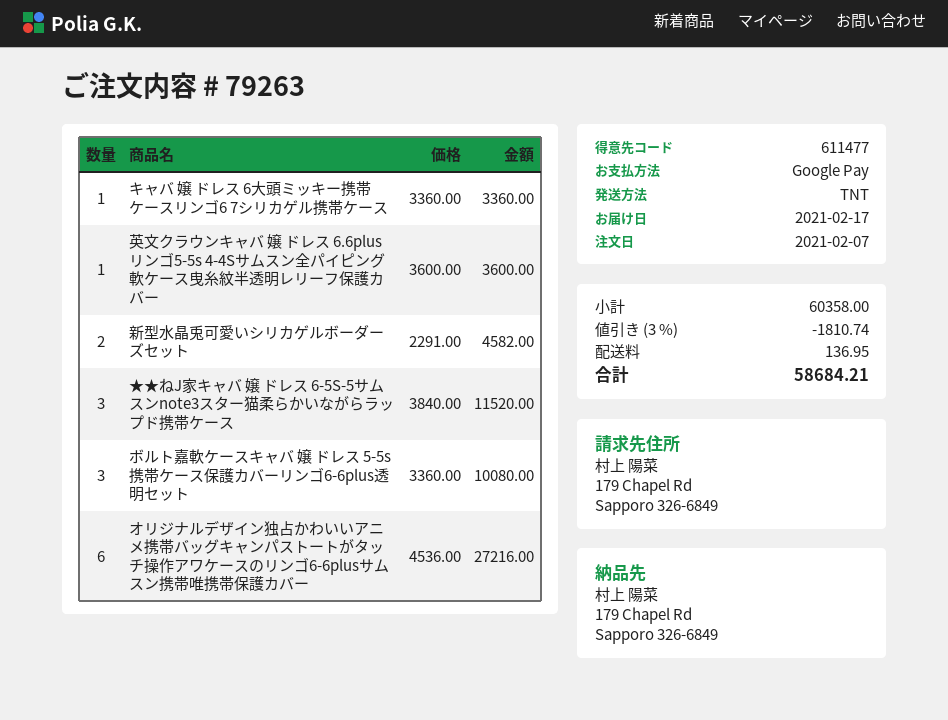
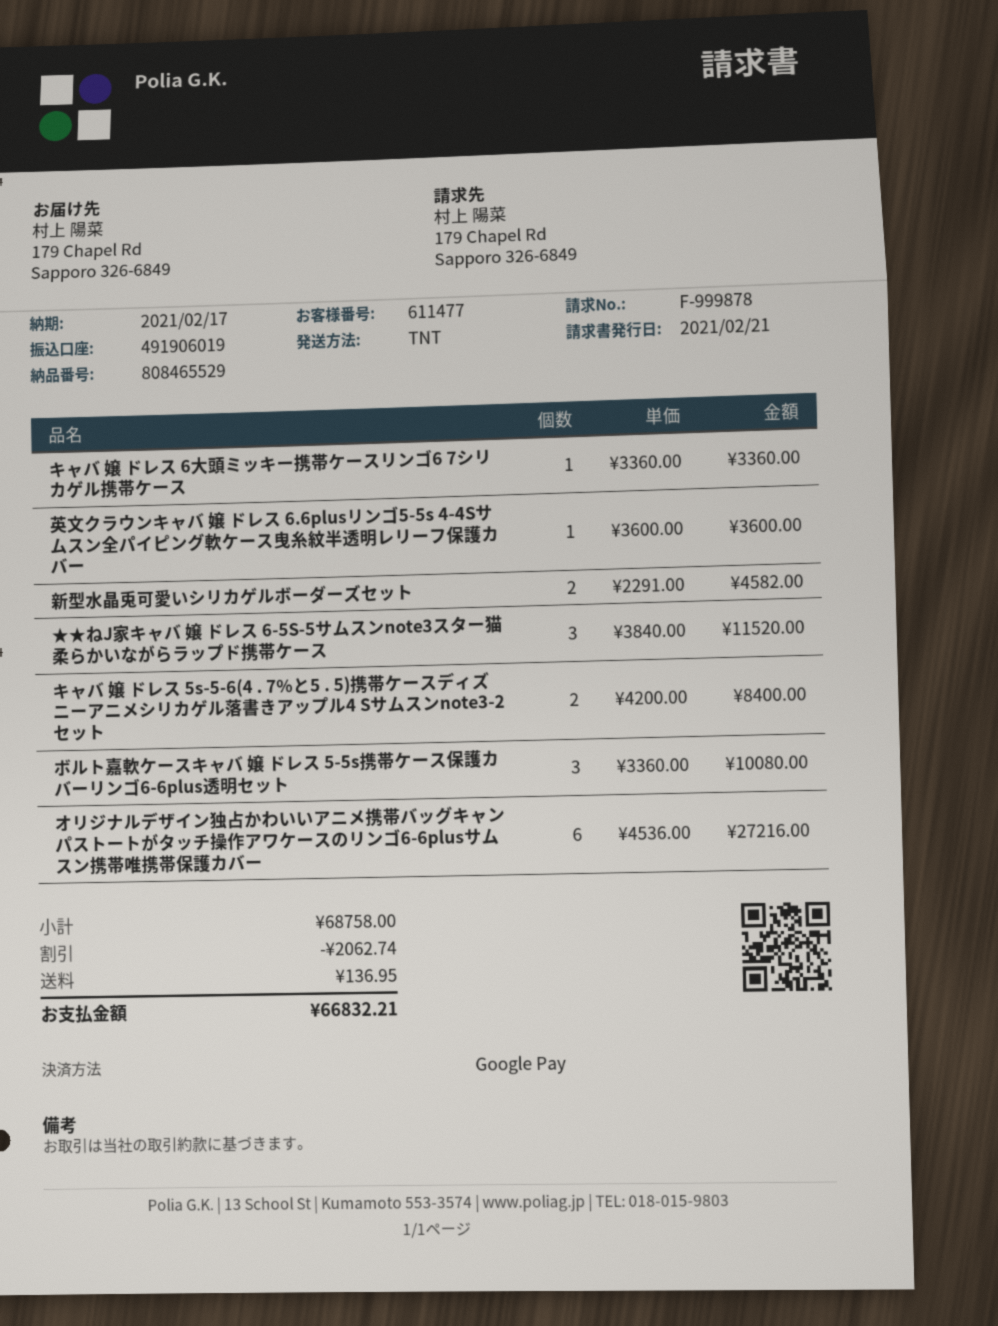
キャバ 嬢 ドレス 5s-5-6(4 . 7%と5 . 5)携帯ケースディズニーアニメシリカゲル落書きアップル4 Sサムスンnote3-2セット: none -> 2 x 4200.00 = 8400.00
subtotal: 60358.00 -> 68758.00
discount: 1810.74 -> 2062.74
total: 58684.21 -> 66832.21

